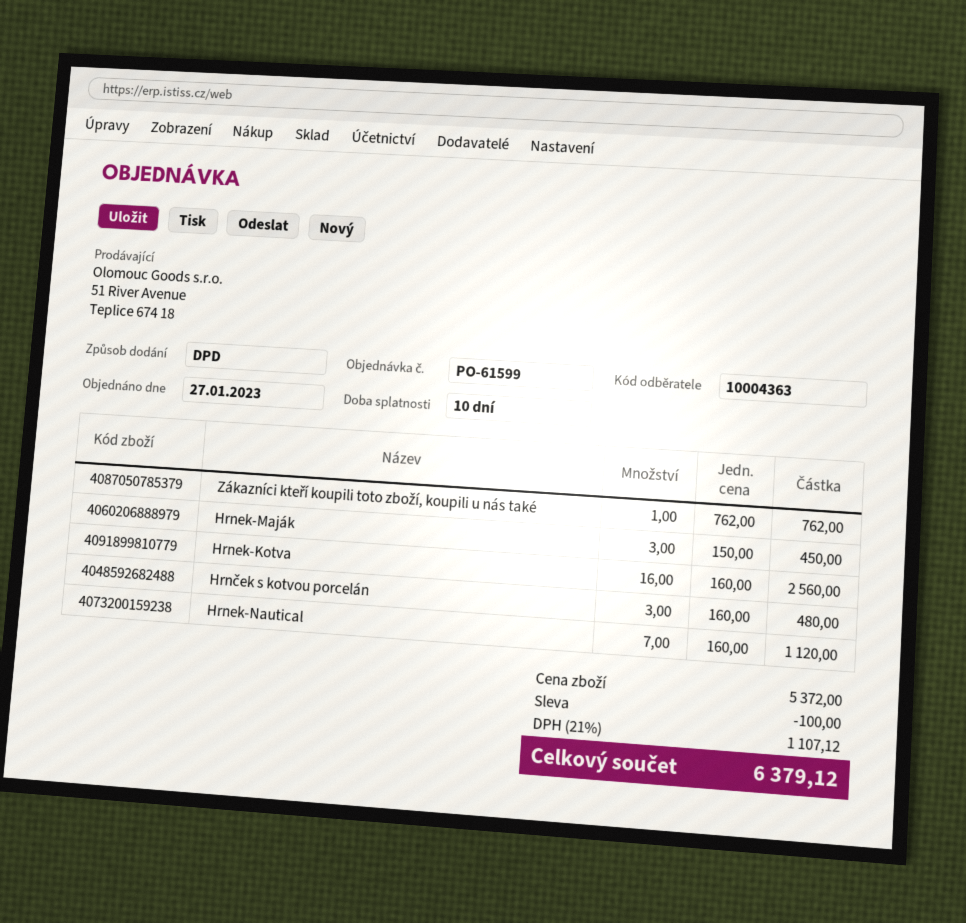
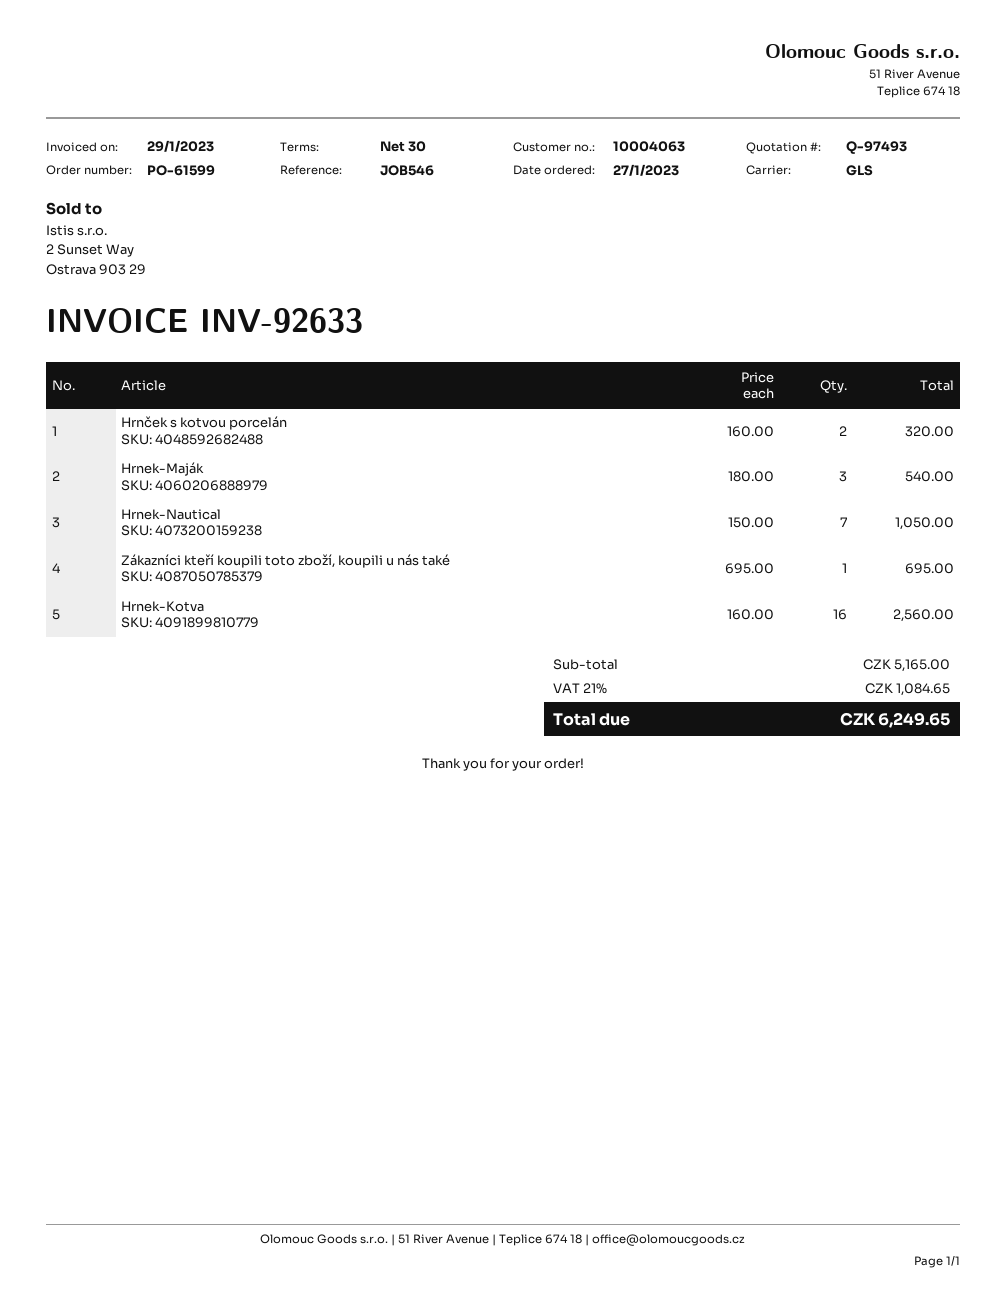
payment terms: 10 days -> 30 days
customer number: 10004363 -> 10004063
shipping method: DPD -> GLS
Zákazníci kteří koupili toto zboží, koupili u nás také: 1 x 762.00 = 762.00 -> 1 x 695.00 = 695.00
Hrnek-Maják: 3 x 150.00 = 450.00 -> 3 x 180.00 = 540.00
Hrnček s kotvou porcelán: 3 x 160.00 = 480.00 -> 2 x 160.00 = 320.00
Hrnek-Nautical: 7 x 160.00 = 1120.00 -> 7 x 150.00 = 1050.00
subtotal: 5372.00 -> 5165.00
discount: 100.00 -> none
tax: 21% = 1107.12 -> 21% = 1084.65
total: 6379.12 -> 6249.65

